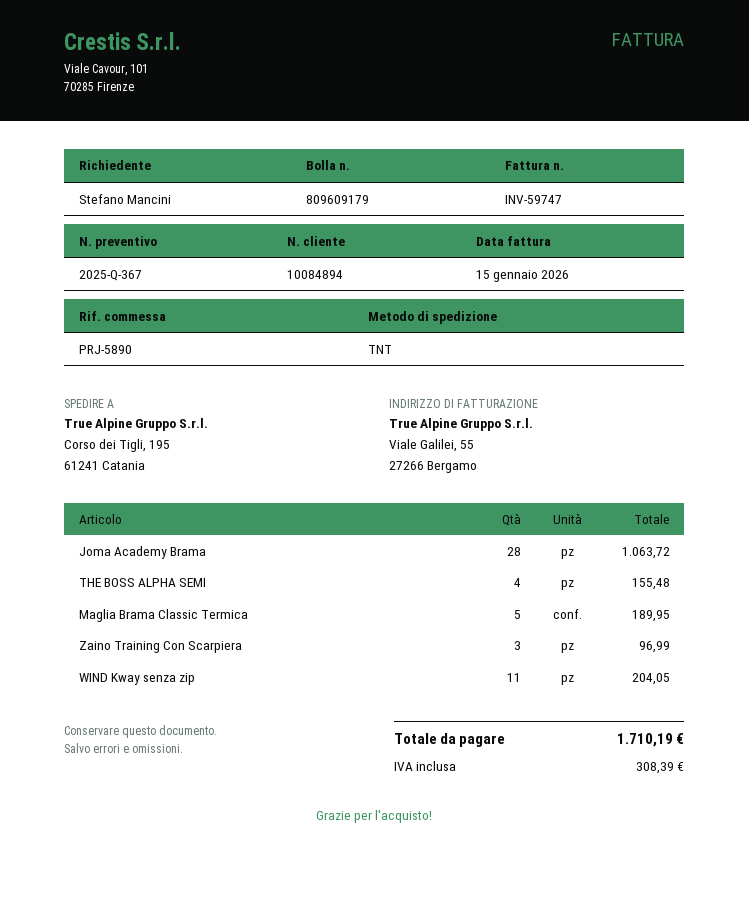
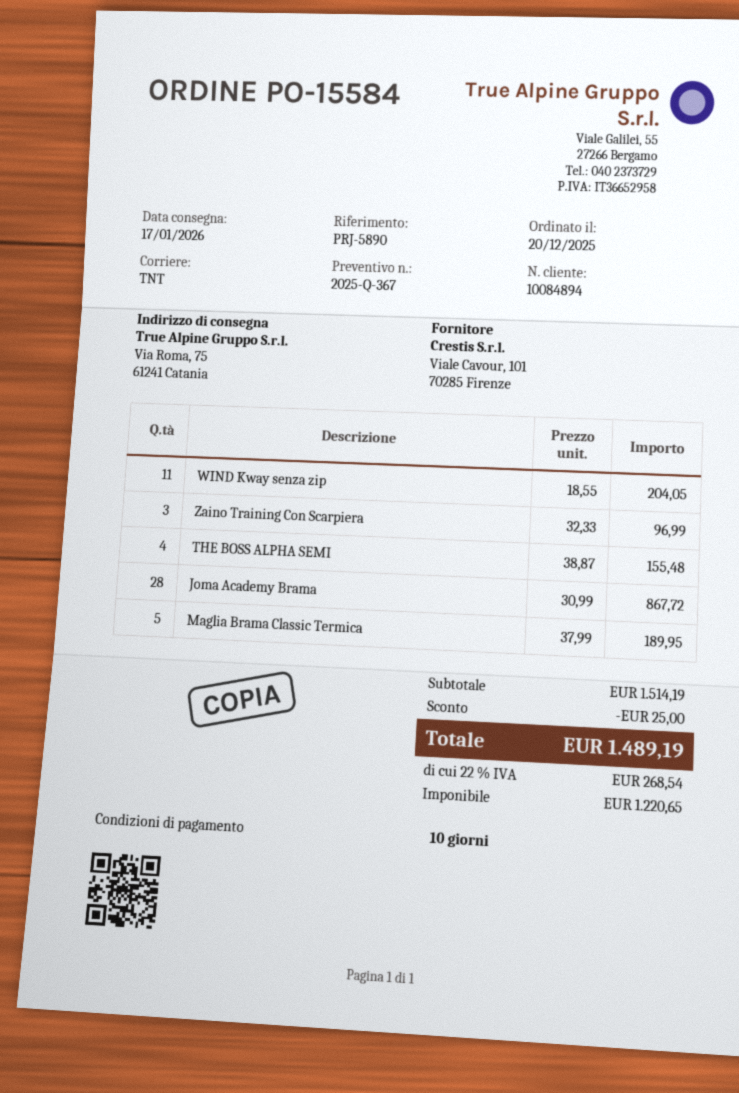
ship to: Corso dei Tigli, 195, 61241 Catania -> Via Roma, 75, 61241 Catania
Joma Academy Brama: 28 for 1063.72 -> 28 for 867.72
discount: none -> 25.00
tax: 308.39 -> 268.54
total: 1710.19 -> 1489.19

